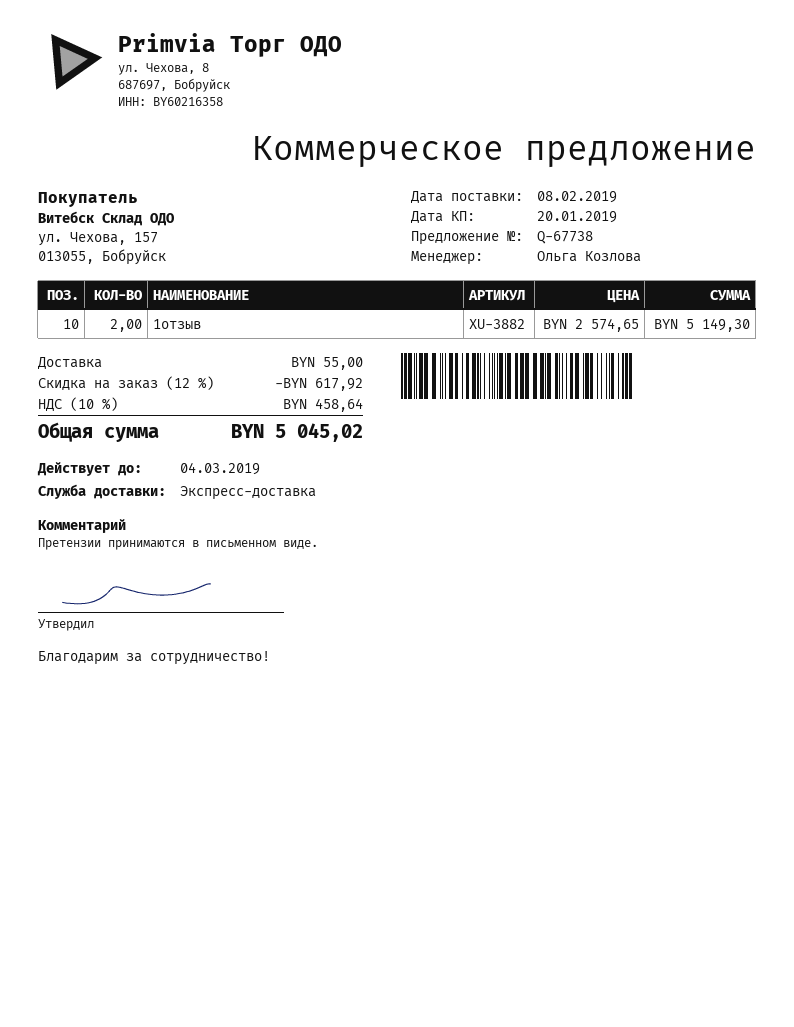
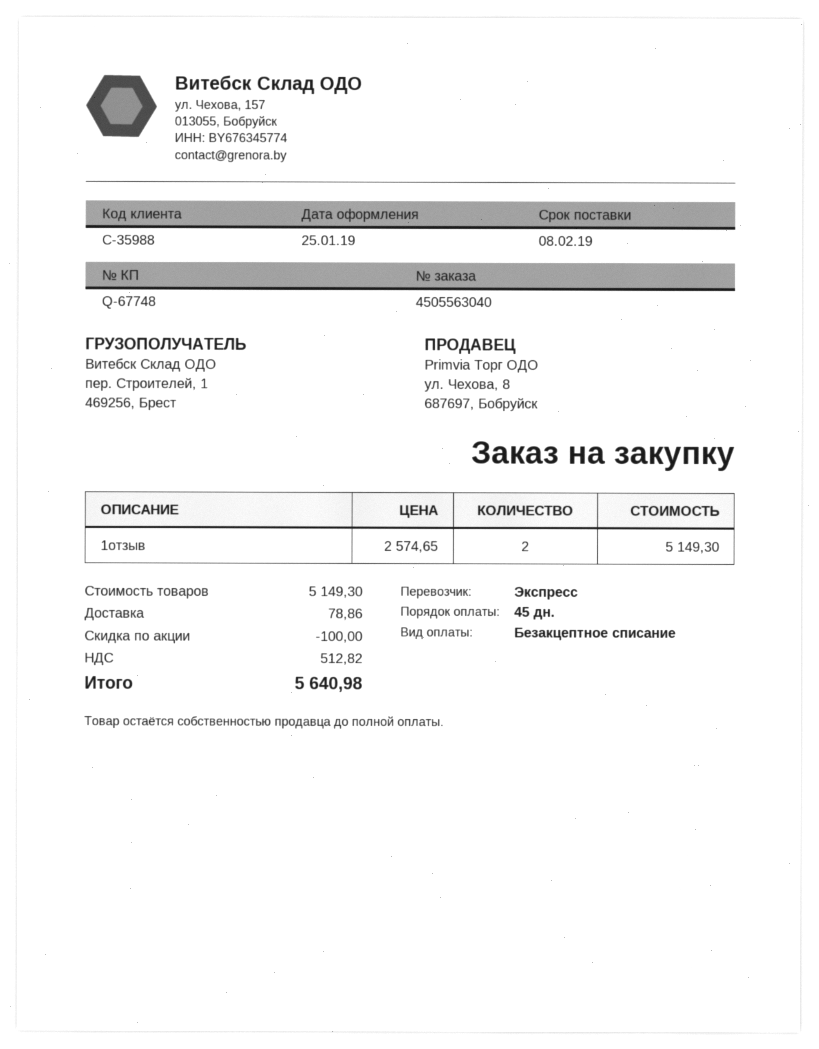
quote number: Q-67738 -> Q-67748
discount: 617.92 -> 100.00
shipping: 55.00 -> 78.86
tax: 458.64 -> 512.82
total: 5045.02 -> 5640.98

